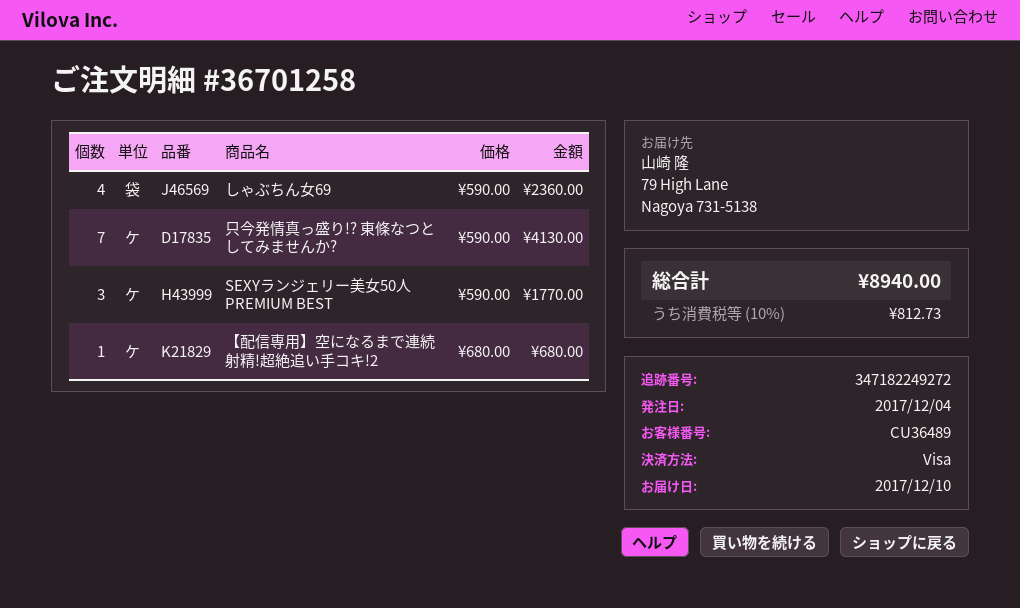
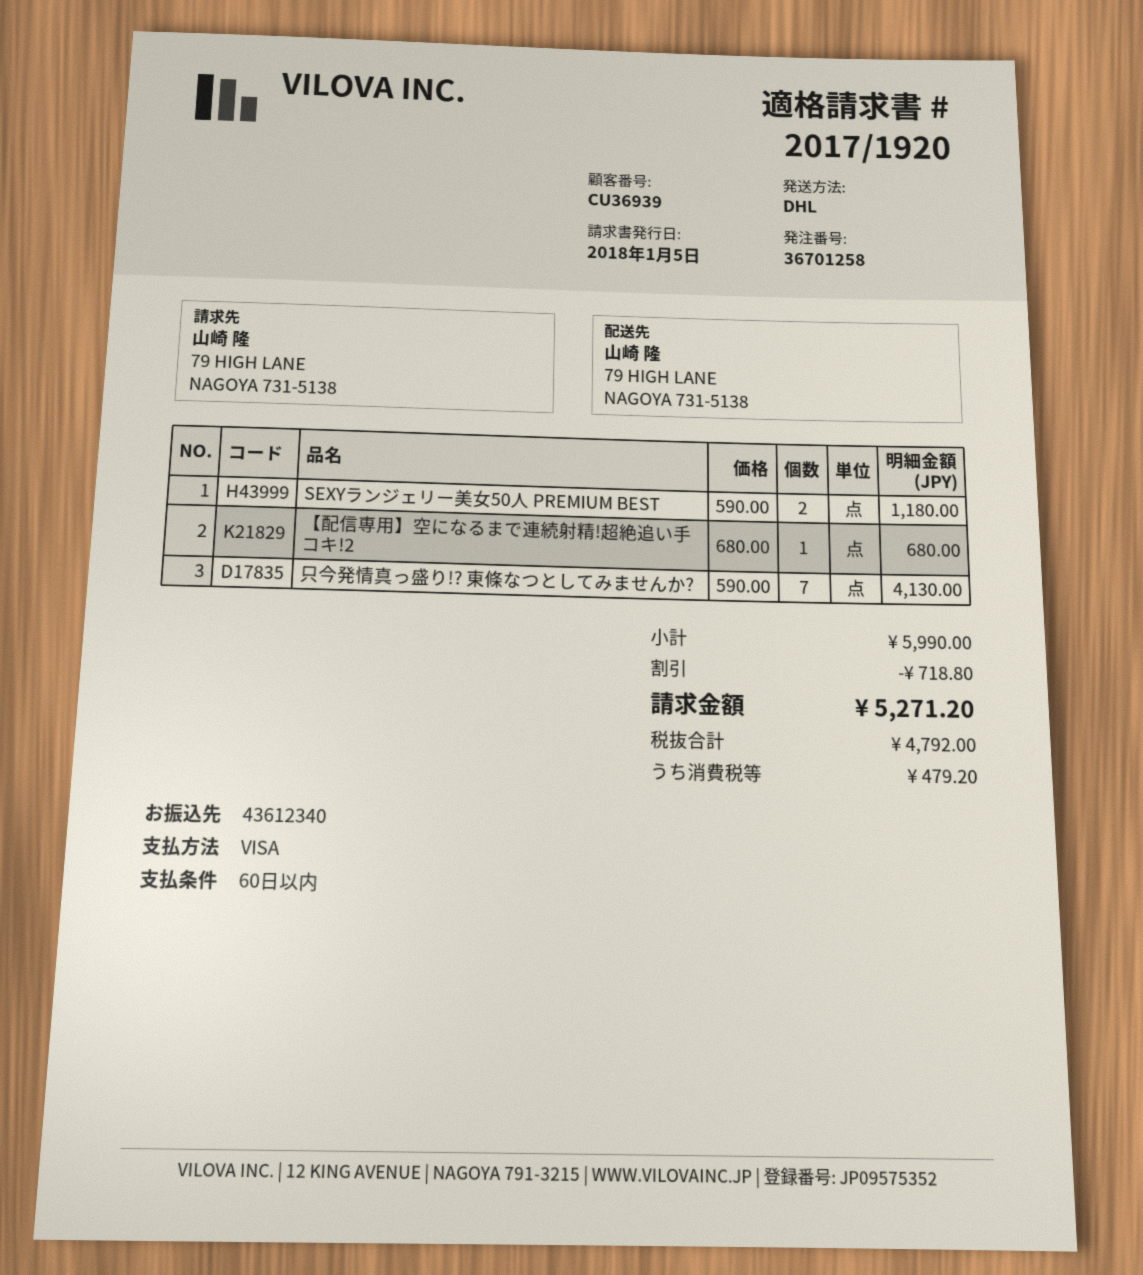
customer number: CU36489 -> CU36939
しゃぶちん女69: 4 x 590.00 = 2360.00 -> none
SEXYランジェリー美女50人 PREMIUM BEST: 3 x 590.00 = 1770.00 -> 2 x 590.00 = 1180.00
discount: none -> 718.80
tax: 812.73 -> 479.20
total: 8940.00 -> 5271.20

